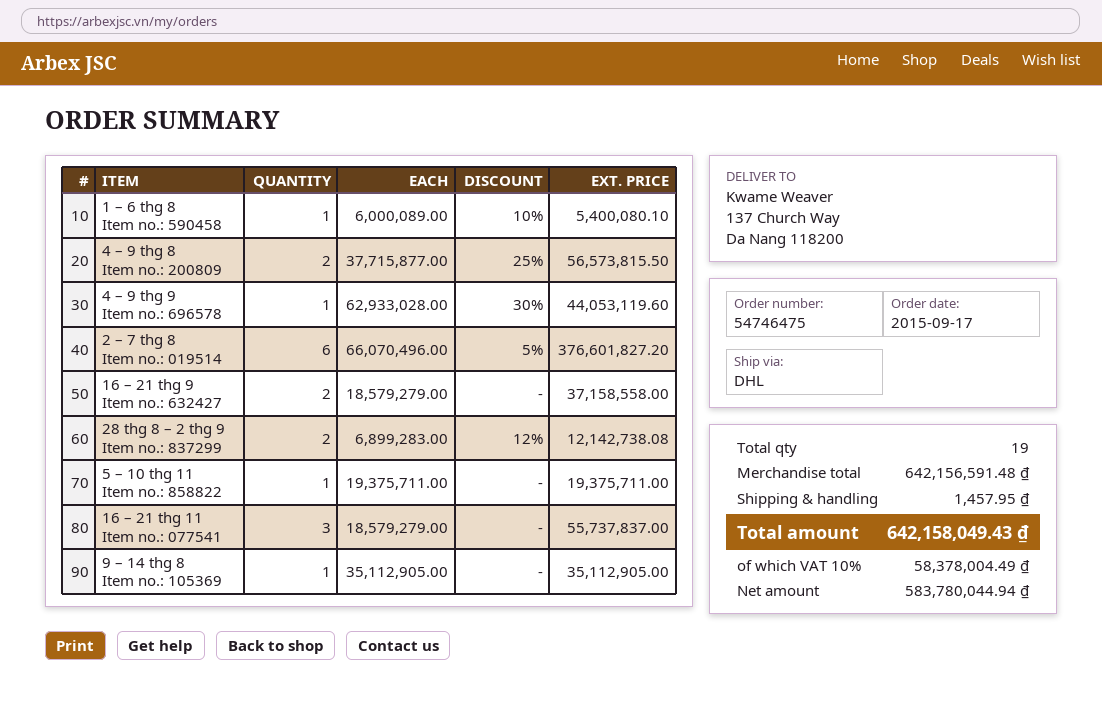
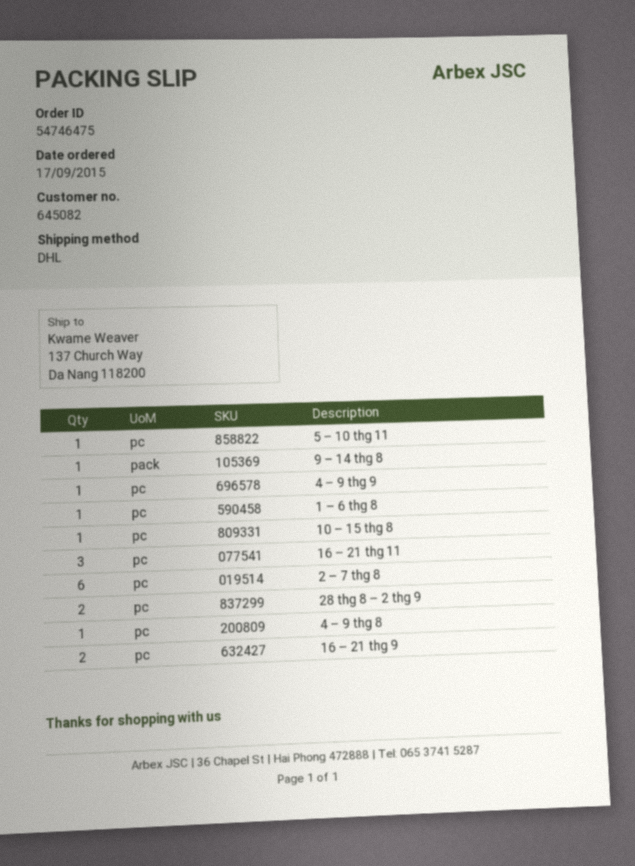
4 – 9 thg 8: 2 -> 1
10 – 15 thg 8: none -> 1

